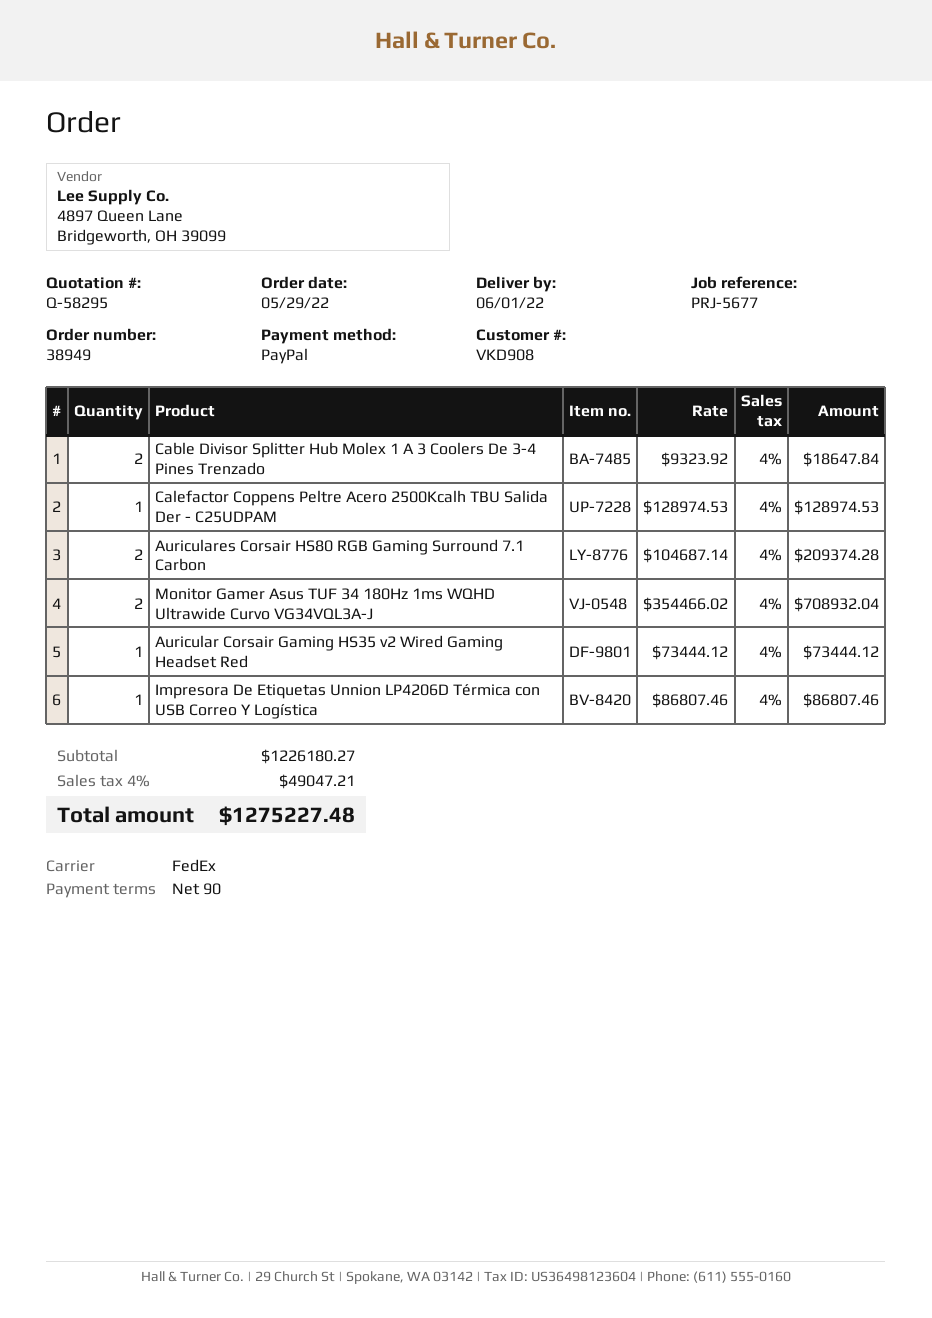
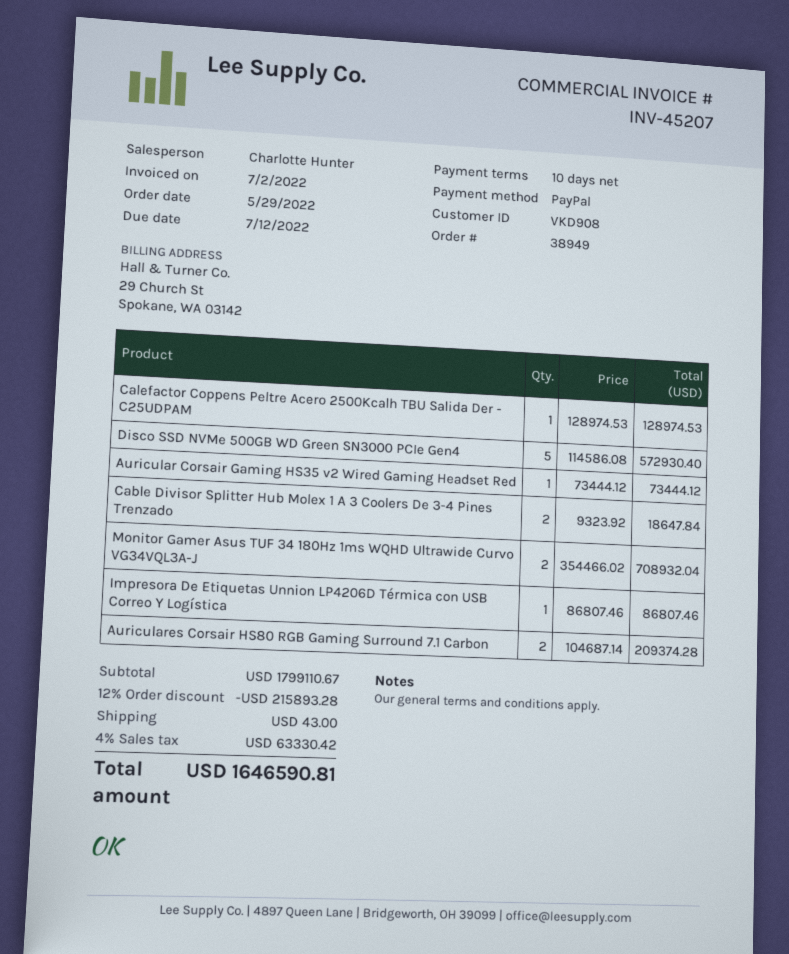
payment terms: 90 days -> 10 days
Disco SSD NVMe 500GB WD Green SN3000 PCIe Gen4: none -> 5 x 114586.08 = 572930.40
subtotal: 1226180.27 -> 1799110.67
discount: none -> 12% = 215893.28
shipping: none -> 43.00
tax: 4% = 49047.21 -> 4% = 63330.42
total: 1275227.48 -> 1646590.81

